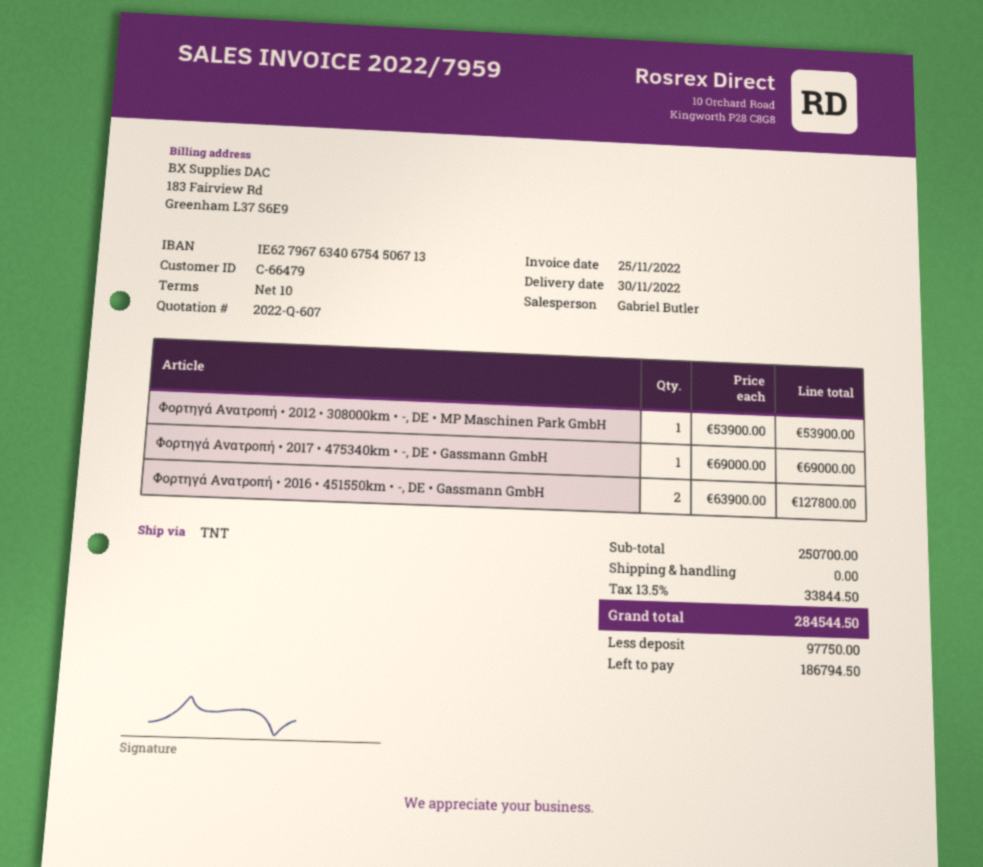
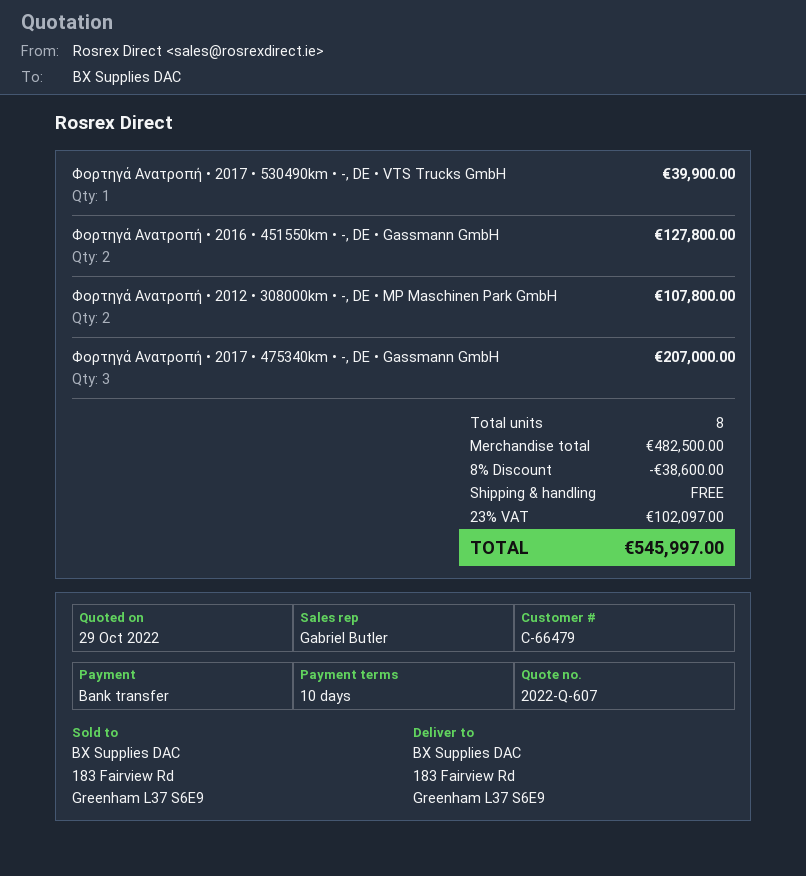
Φορτηγά Ανατροπή • 2012 • 308000km • -, DE • MP Maschinen Park GmbH: 1 for 53900.00 -> 2 for 107800.00
Φορτηγά Ανατροπή • 2017 • 475340km • -, DE • Gassmann GmbH: 1 for 69000.00 -> 3 for 207000.00
Φορτηγά Ανατροπή • 2017 • 530490km • -, DE • VTS Trucks GmbH: none -> 1 for 39900.00
subtotal: 250700.00 -> 482500.00
discount: none -> 8% = 38600.00
tax: 13.5% = 33844.50 -> 23% = 102097.00
total: 284544.50 -> 545997.00

